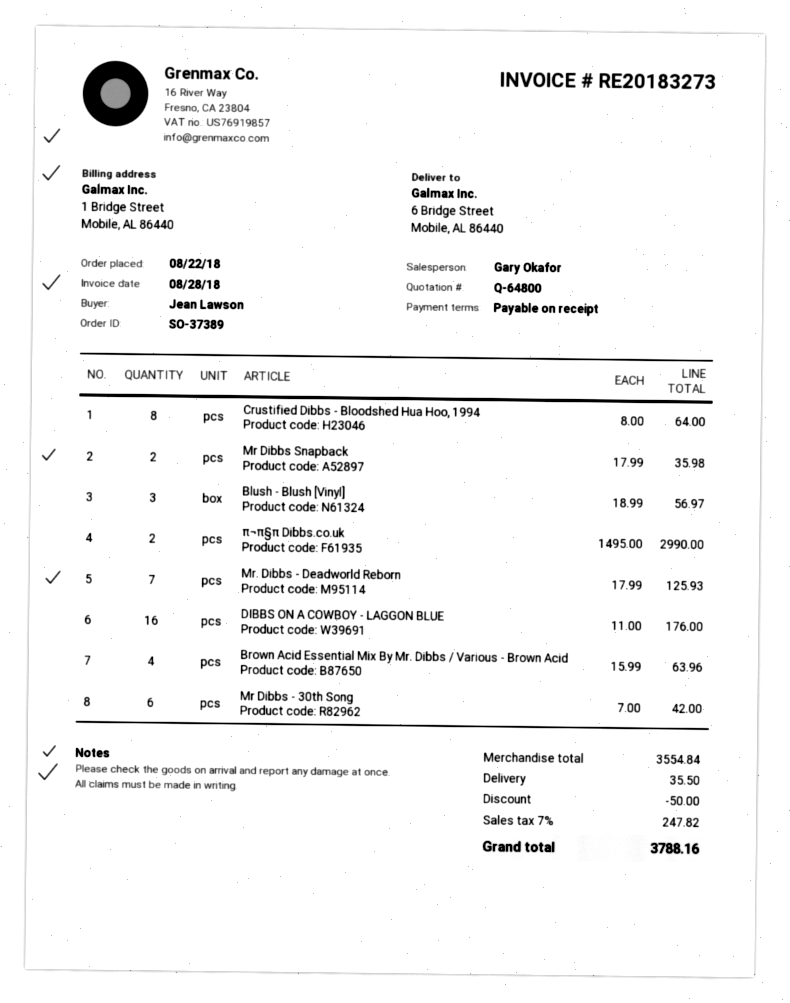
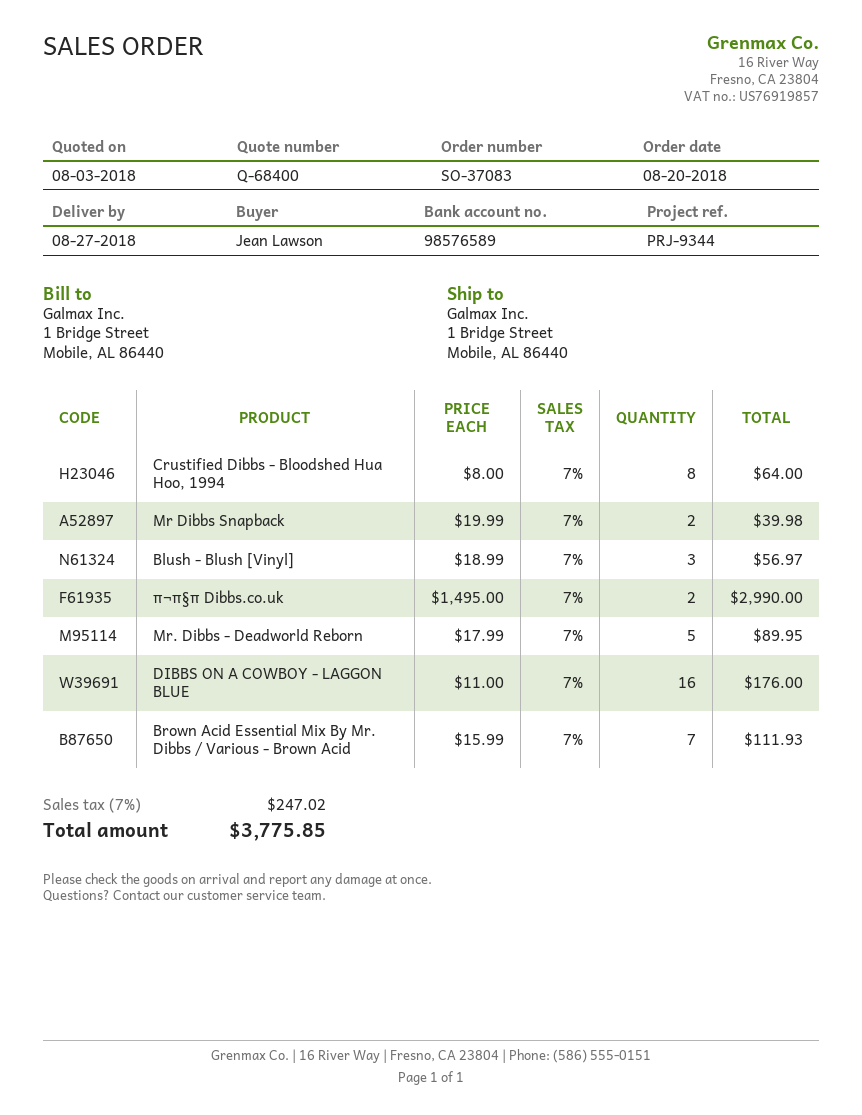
quote number: Q-64800 -> Q-68400
order number: SO-37389 -> SO-37083
order date: 2018-08-22 -> 2018-08-20
ship to: 6 Bridge Street, Mobile, AL 86440 -> 1 Bridge Street, Mobile, AL 86440
Mr Dibbs Snapback: 2 x 17.99 = 35.98 -> 2 x 19.99 = 39.98
Mr. Dibbs - Deadworld Reborn: 7 x 17.99 = 125.93 -> 5 x 17.99 = 89.95
Brown Acid Essential Mix By Mr. Dibbs / Various - Brown Acid: 4 x 15.99 = 63.96 -> 7 x 15.99 = 111.93
Mr Dibbs - 30th Song: 6 x 7.00 = 42.00 -> none
discount: 50.00 -> none
shipping: 35.50 -> none
tax: 7% = 247.82 -> 7% = 247.02
total: 3788.16 -> 3775.85

